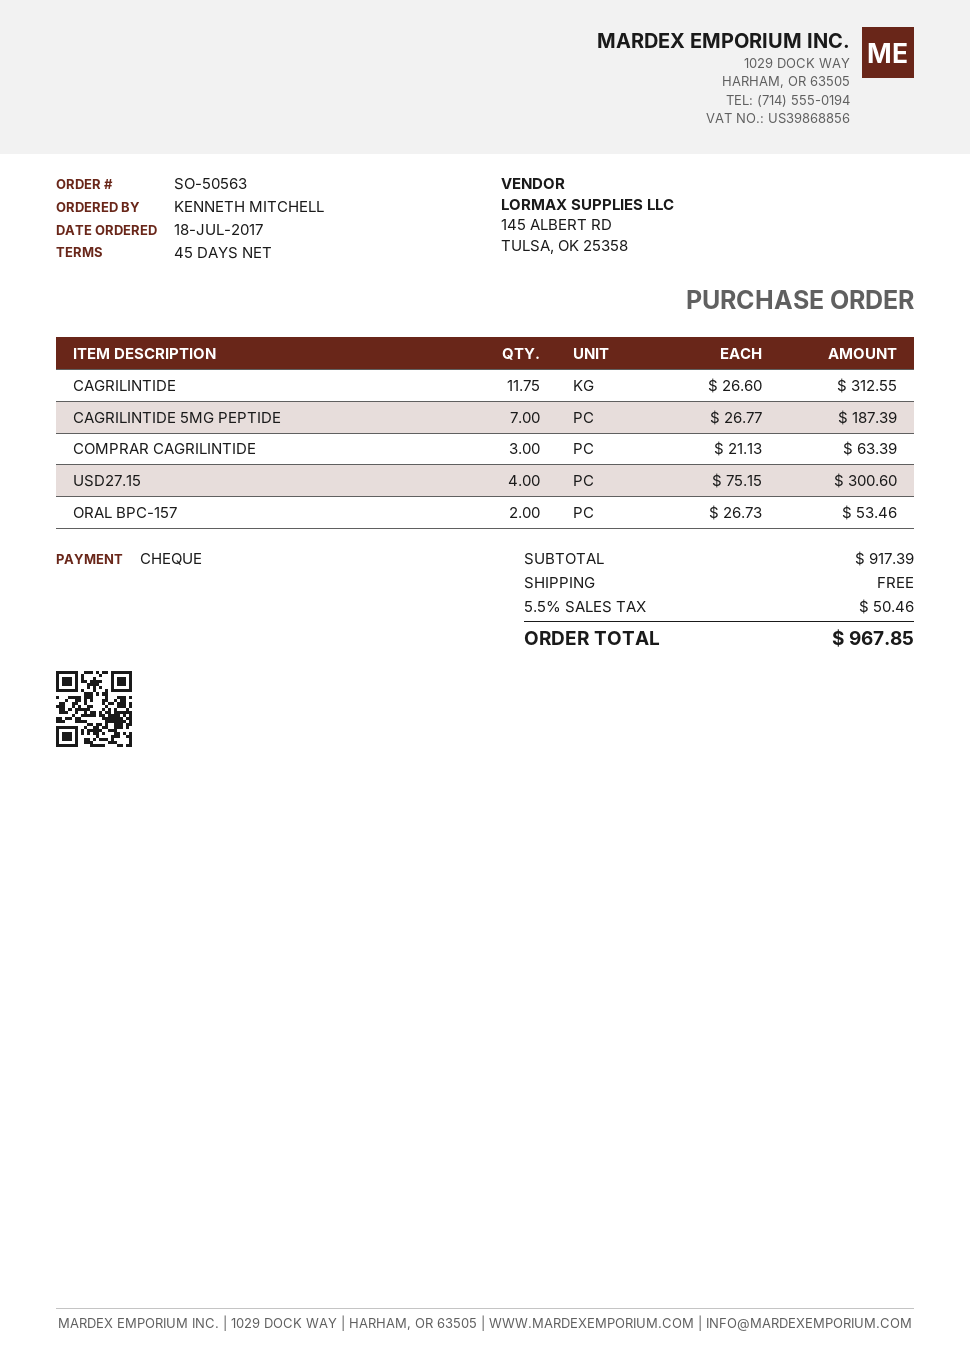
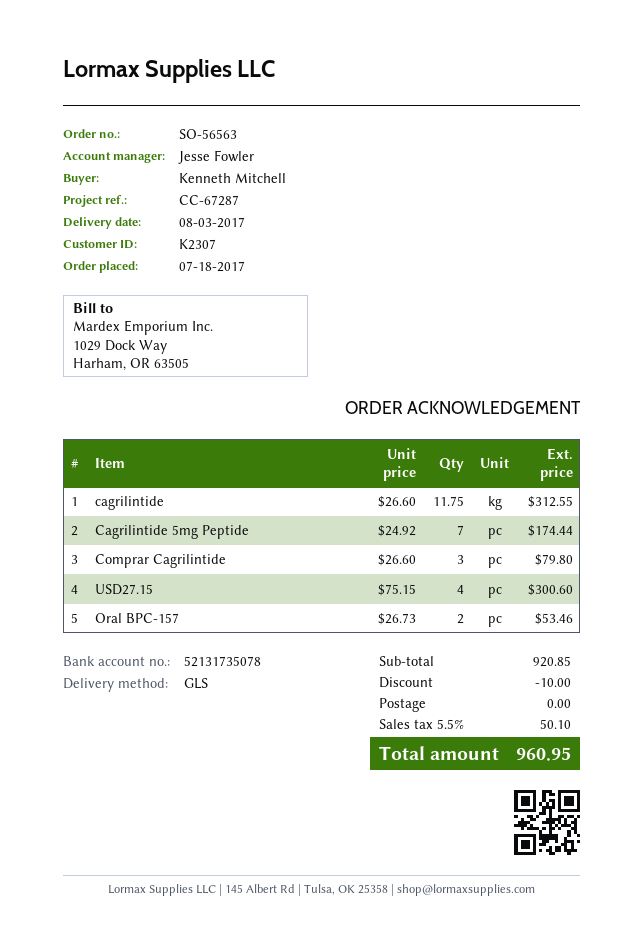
order number: SO-50563 -> SO-56563
CAGRILINTIDE 5MG PEPTIDE: 7 x 26.77 = 187.39 -> 7 x 24.92 = 174.44
COMPRAR CAGRILINTIDE: 3 x 21.13 = 63.39 -> 3 x 26.60 = 79.80
subtotal: 917.39 -> 920.85
discount: none -> 10.00
tax: 5.5% = 50.46 -> 5.5% = 50.10
total: 967.85 -> 960.95

